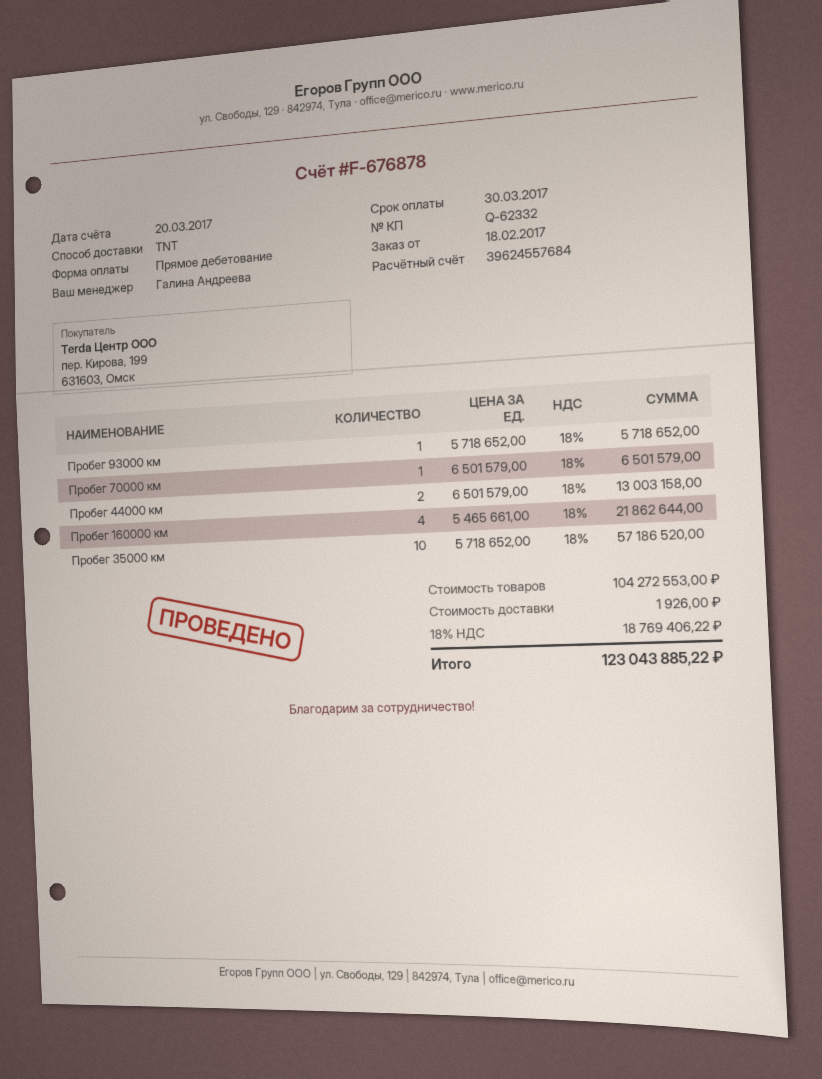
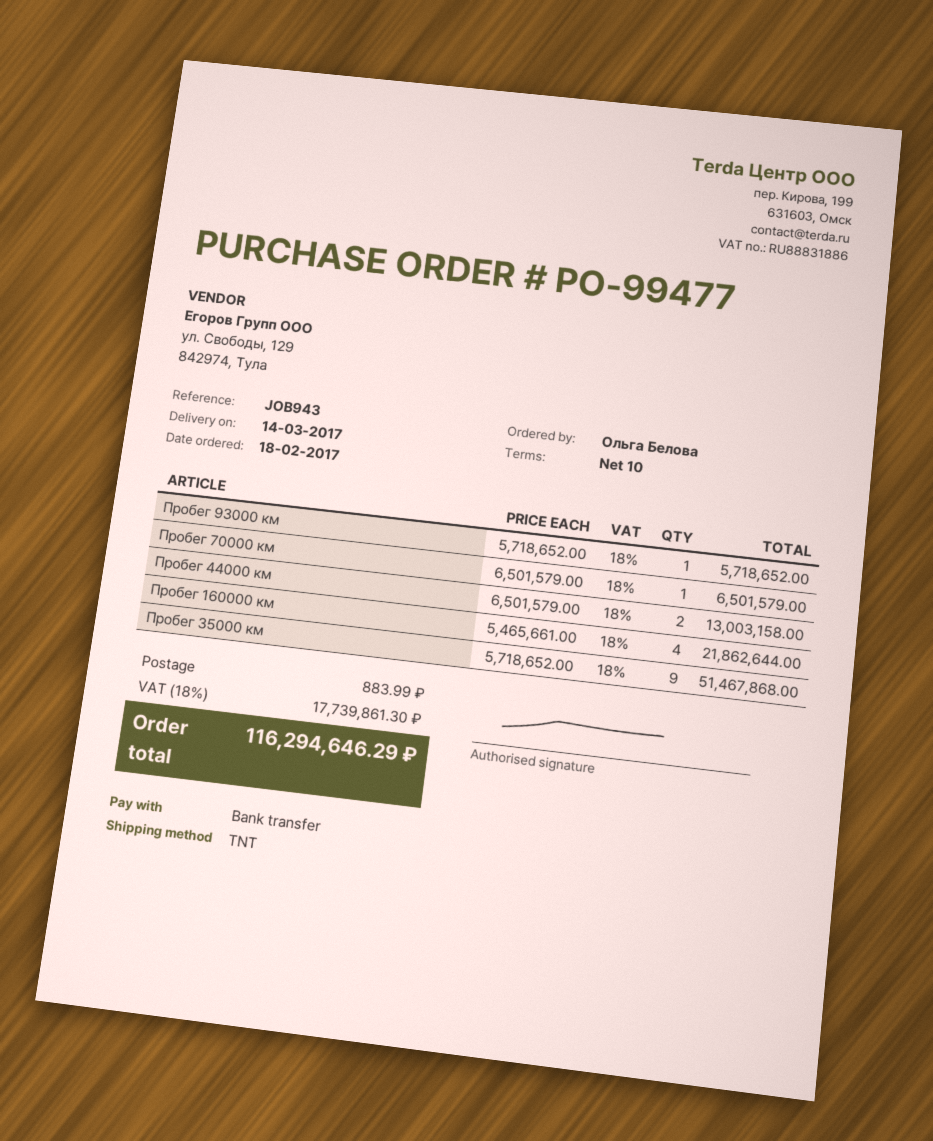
payment method: direct debit -> bank transfer
Пробег 35000 км: 10 x 5718652.00 = 57186520.00 -> 9 x 5718652.00 = 51467868.00
shipping: 1926.00 -> 883.99
tax: 18% = 18769406.22 -> 18% = 17739861.30
total: 123043885.22 -> 116294646.29

